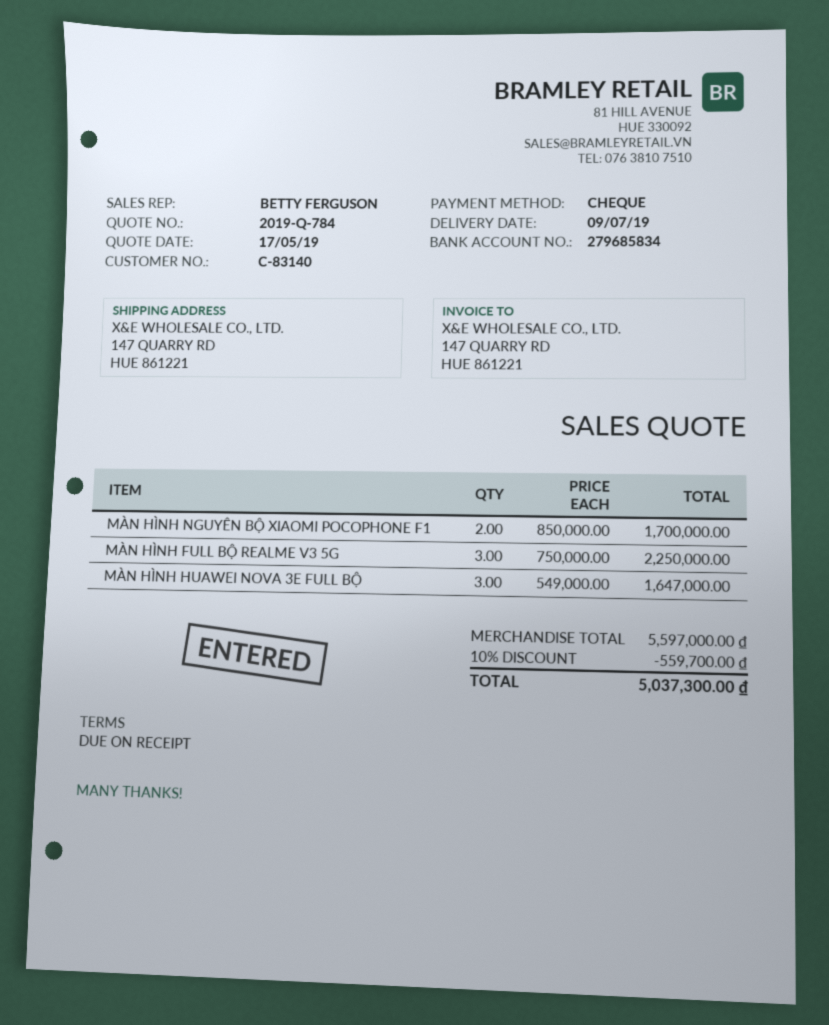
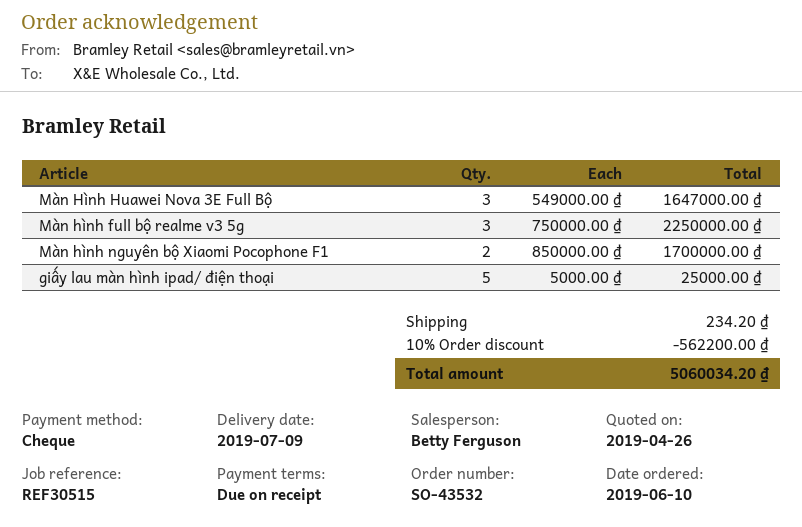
quote date: 2019-05-17 -> 2019-04-26
giấy lau màn hình ipad/ điện thoại: none -> 5 x 5000.00 = 25000.00
discount: 10% = 559700.00 -> 10% = 562200.00
shipping: none -> 234.20
total: 5037300.00 -> 5060034.20

